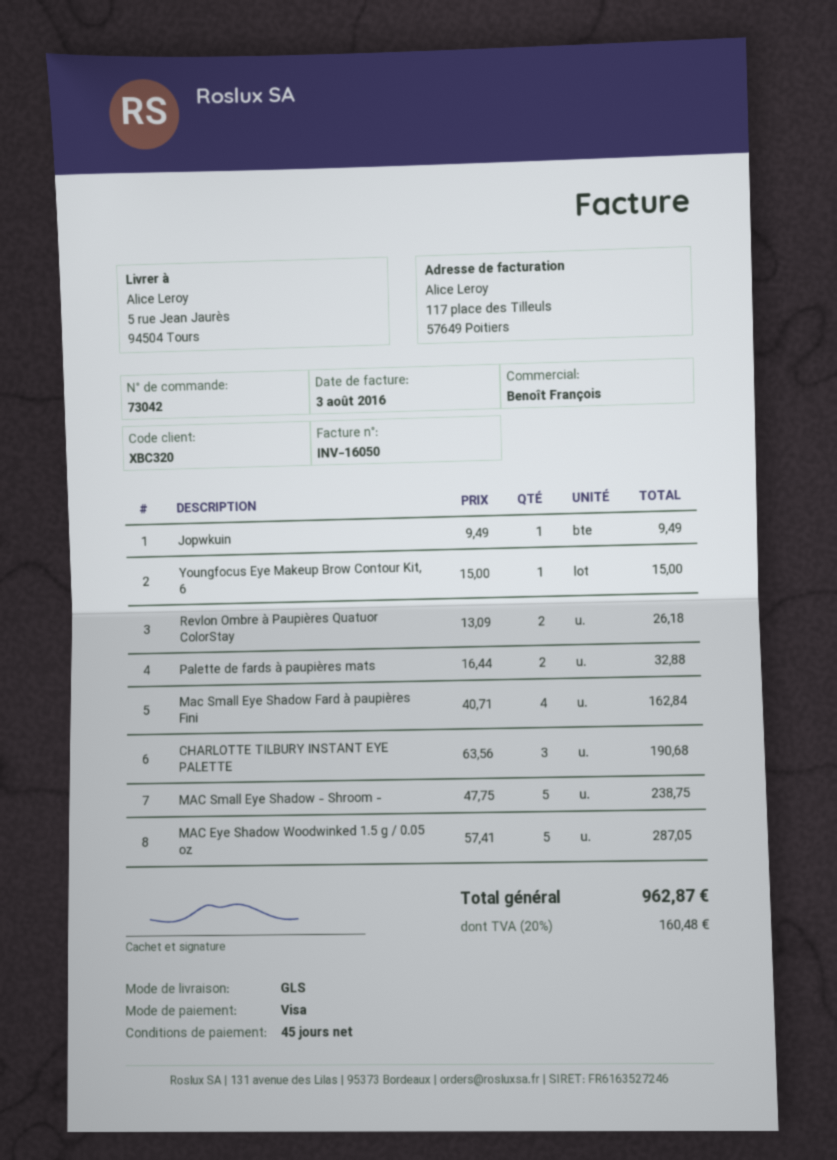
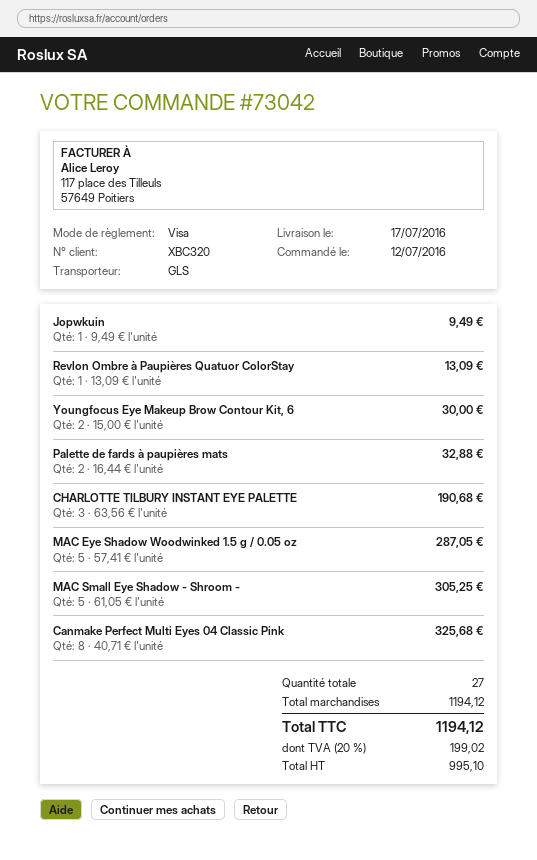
Youngfocus Eye Makeup Brow Contour Kit, 6: 1 x 15.00 = 15.00 -> 2 x 15.00 = 30.00
Revlon Ombre à Paupières Quatuor ColorStay: 2 x 13.09 = 26.18 -> 1 x 13.09 = 13.09
Mac Small Eye Shadow Fard à paupières Fini: 4 x 40.71 = 162.84 -> none
MAC Small Eye Shadow - Shroom -: 5 x 47.75 = 238.75 -> 5 x 61.05 = 305.25
Canmake Perfect Multi Eyes 04 Classic Pink: none -> 8 x 40.71 = 325.68
tax: 20% = 160.48 -> 20% = 199.02
total: 962.87 -> 1194.12

